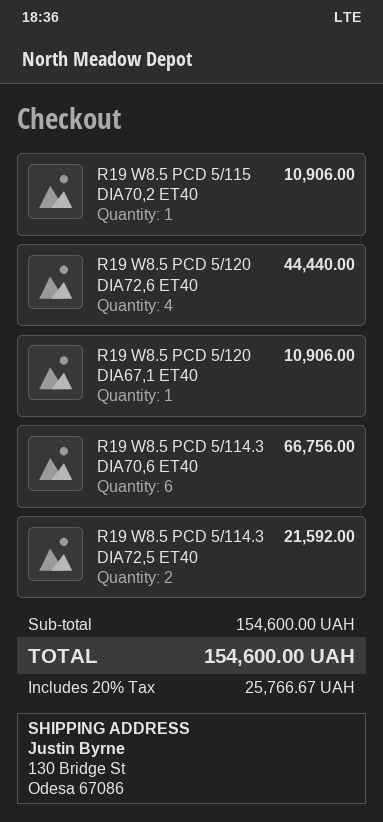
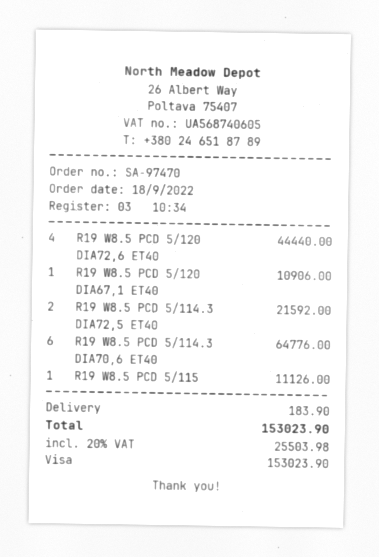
R19 W8.5 PCD 5/115 DIA70,2 ET40: 1 for 10906.00 -> 1 for 11126.00
R19 W8.5 PCD 5/114.3 DIA70,6 ET40: 6 for 66756.00 -> 6 for 64776.00
shipping: none -> 183.90
tax: 20% = 25766.67 -> 20% = 25503.98
total: 154600.00 -> 153023.90

